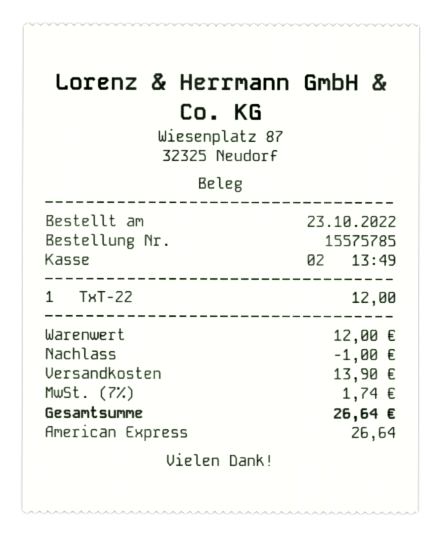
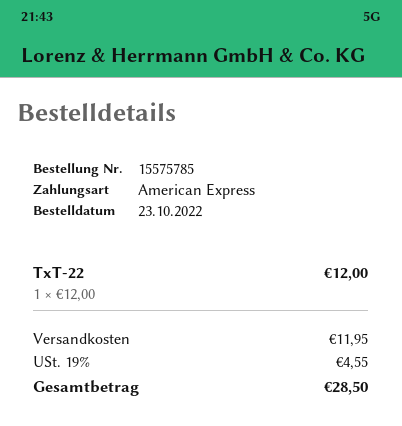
discount: 1.00 -> none
shipping: 13.90 -> 11.95
tax: 7% = 1.74 -> 19% = 4.55
total: 26.64 -> 28.50

